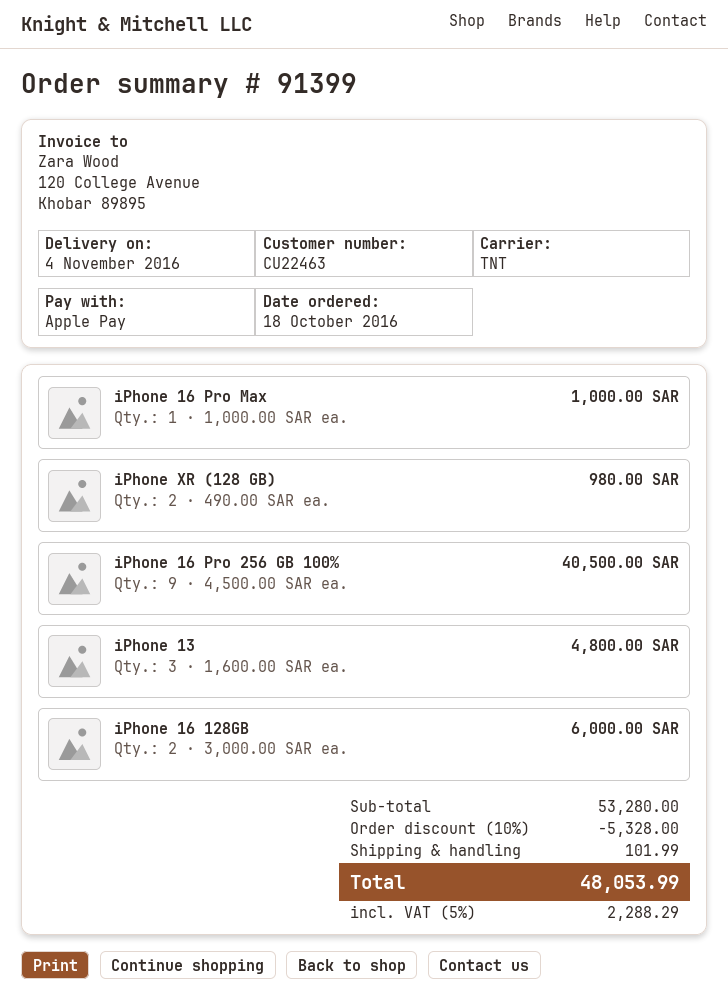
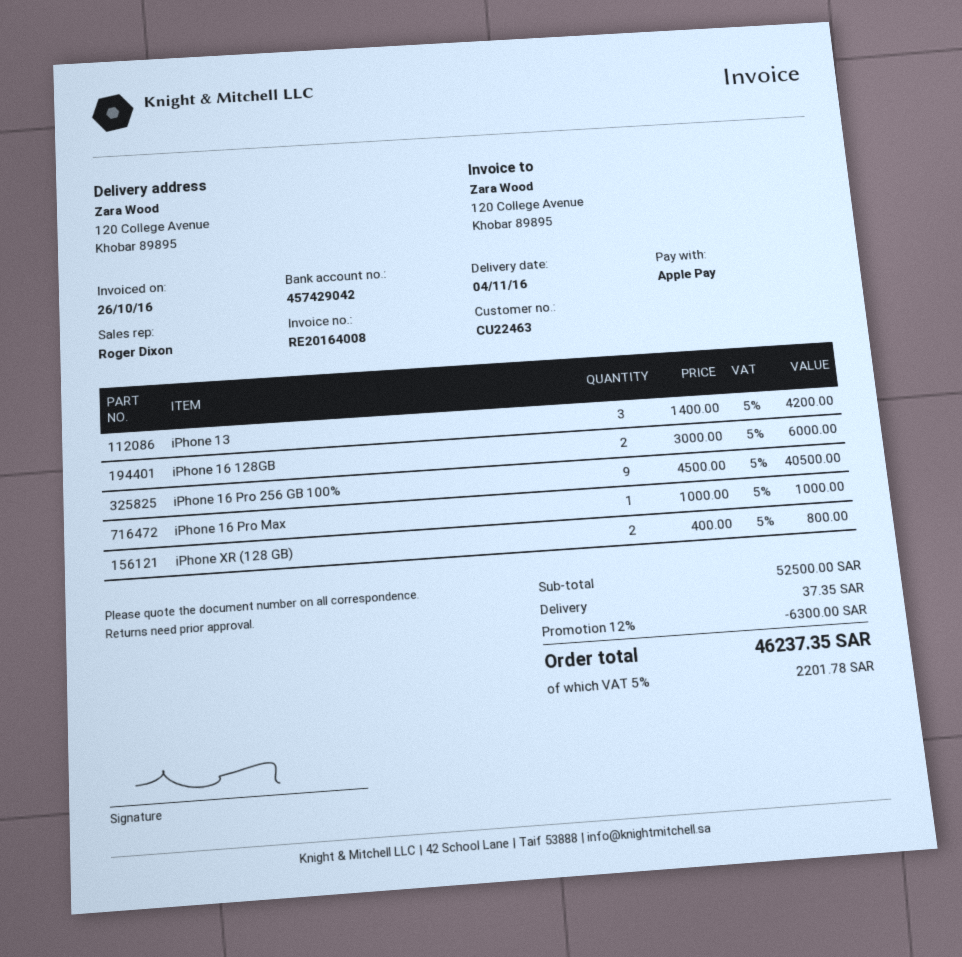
iPhone XR (128 GB): 2 x 490.00 = 980.00 -> 2 x 400.00 = 800.00
iPhone 13: 3 x 1600.00 = 4800.00 -> 3 x 1400.00 = 4200.00
subtotal: 53280.00 -> 52500.00
discount: 10% = 5328.00 -> 12% = 6300.00
shipping: 101.99 -> 37.35
tax: 5% = 2288.29 -> 5% = 2201.78
total: 48053.99 -> 46237.35

